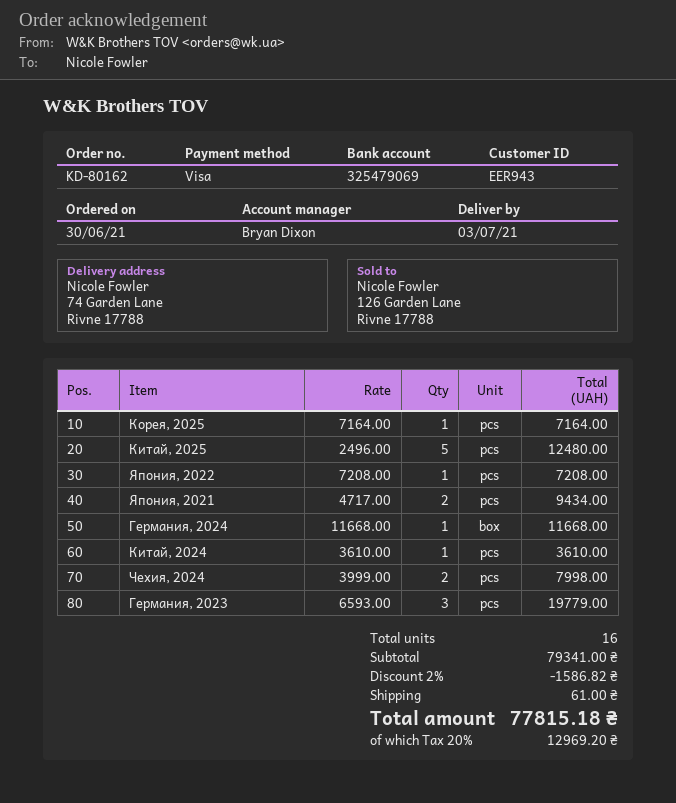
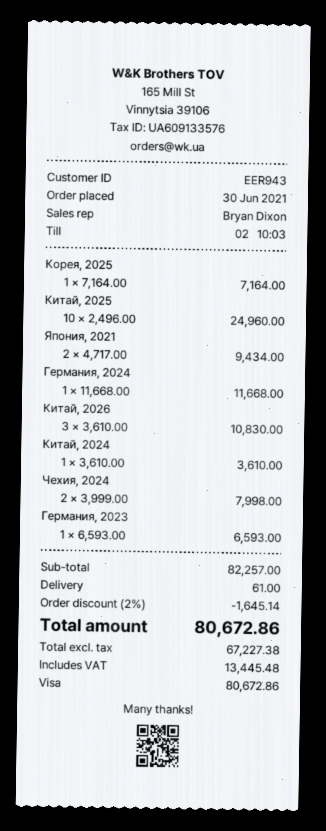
Китай, 2025: 5 x 2496.00 = 12480.00 -> 10 x 2496.00 = 24960.00
Япония, 2022: 1 x 7208.00 = 7208.00 -> none
Германия, 2023: 3 x 6593.00 = 19779.00 -> 1 x 6593.00 = 6593.00
Китай, 2026: none -> 3 x 3610.00 = 10830.00
subtotal: 79341.00 -> 82257.00
discount: 2% = 1586.82 -> 2% = 1645.14
tax: 12969.20 -> 13445.48
total: 77815.18 -> 80672.86

